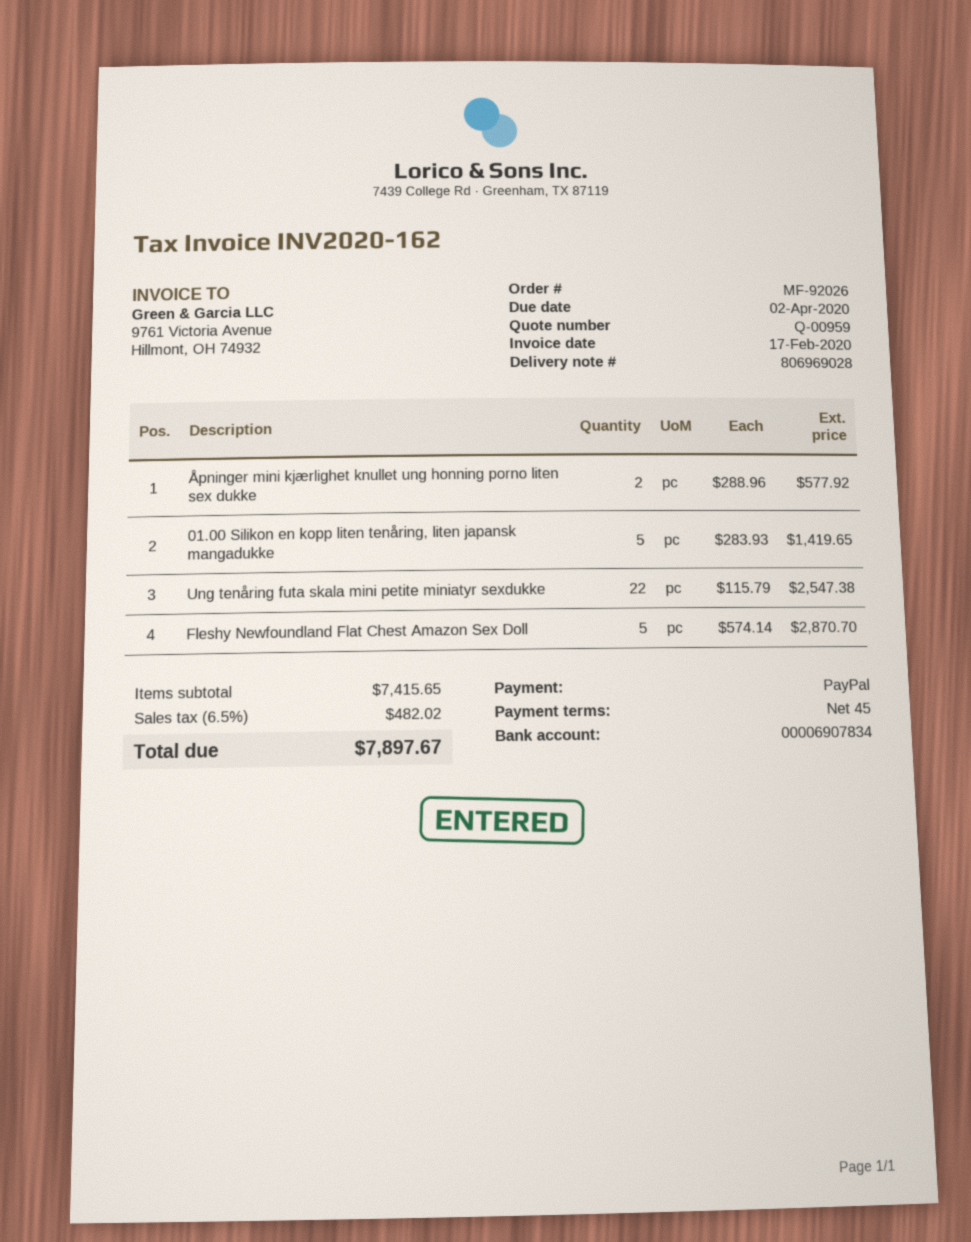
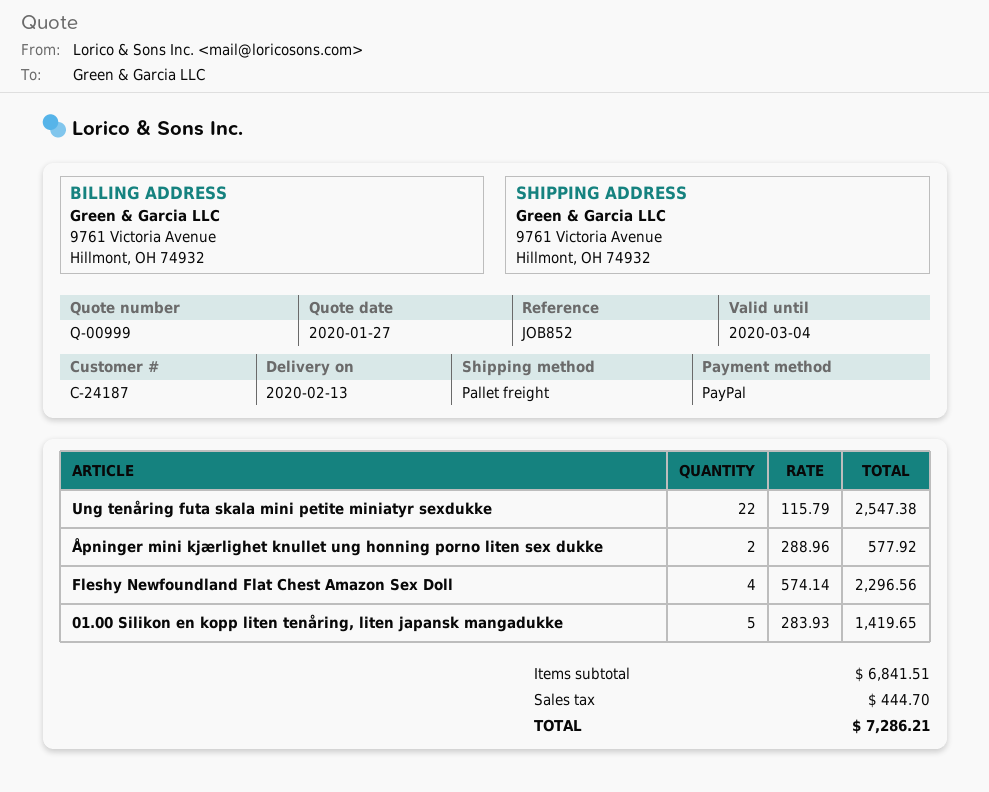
quote number: Q-00959 -> Q-00999
Fleshy Newfoundland Flat Chest Amazon Sex Doll: 5 x 574.14 = 2870.70 -> 4 x 574.14 = 2296.56
subtotal: 7415.65 -> 6841.51
tax: 482.02 -> 444.70
total: 7897.67 -> 7286.21

